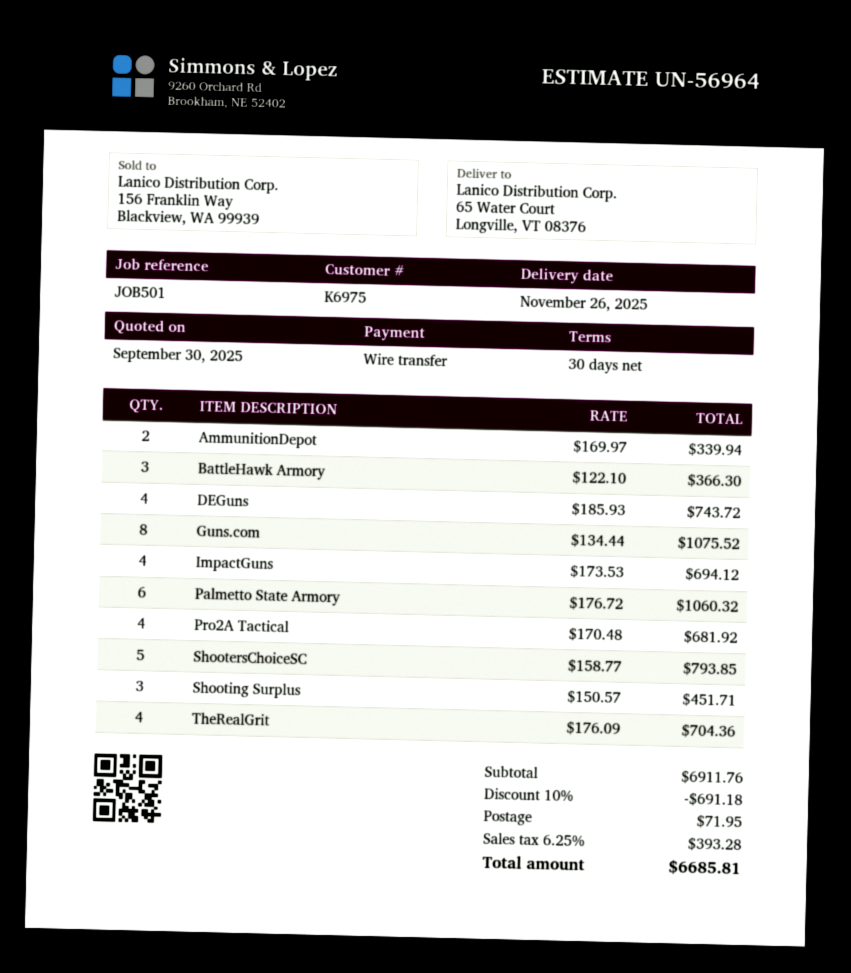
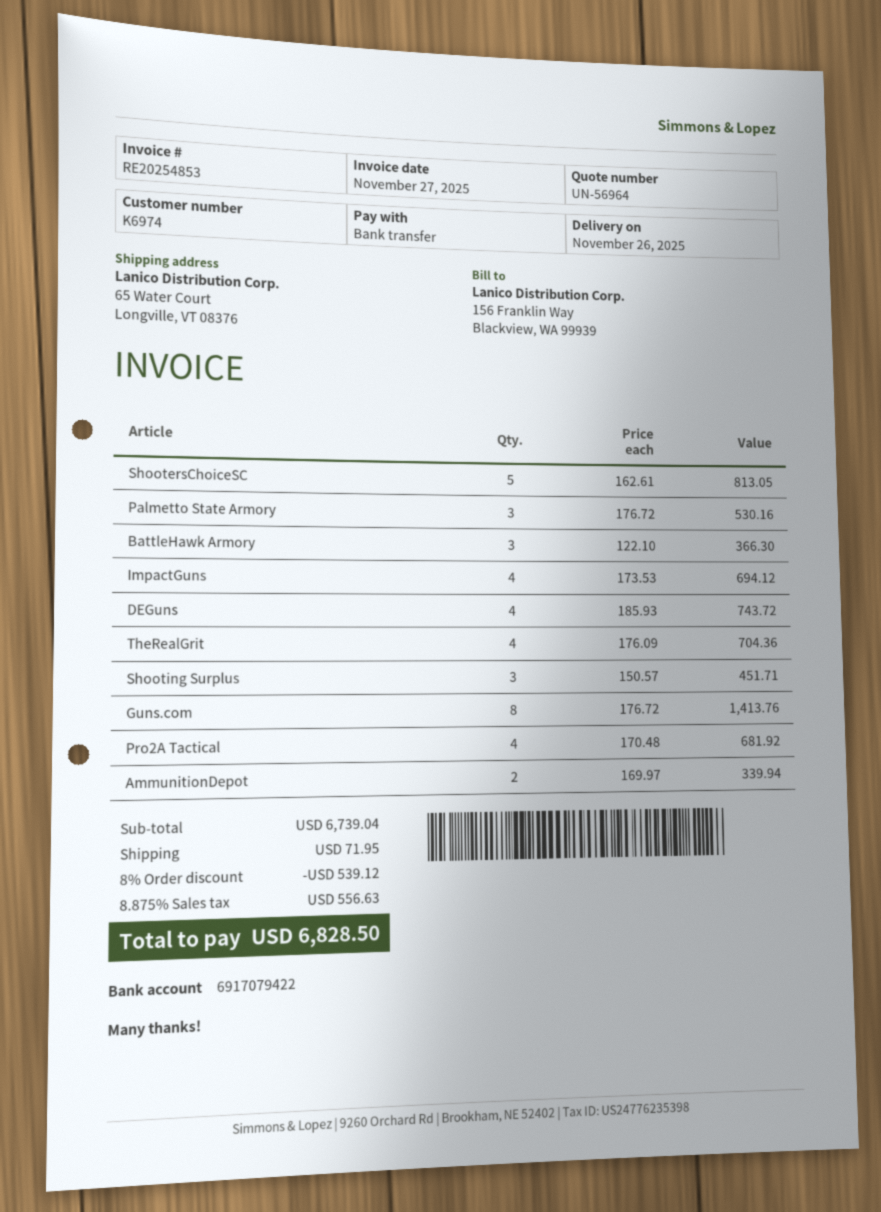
customer number: K6975 -> K6974
Guns.com: 8 x 134.44 = 1075.52 -> 8 x 176.72 = 1413.76
Palmetto State Armory: 6 x 176.72 = 1060.32 -> 3 x 176.72 = 530.16
ShootersChoiceSC: 5 x 158.77 = 793.85 -> 5 x 162.61 = 813.05
subtotal: 6911.76 -> 6739.04
discount: 10% = 691.18 -> 8% = 539.12
tax: 6.25% = 393.28 -> 8.875% = 556.63
total: 6685.81 -> 6828.50

